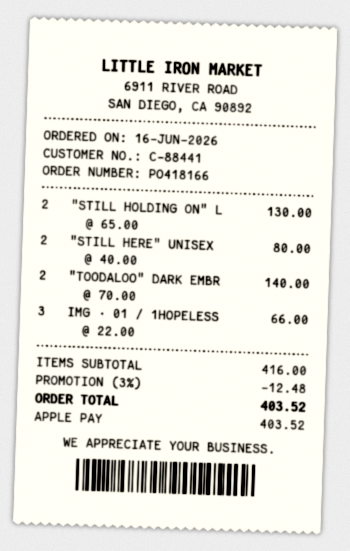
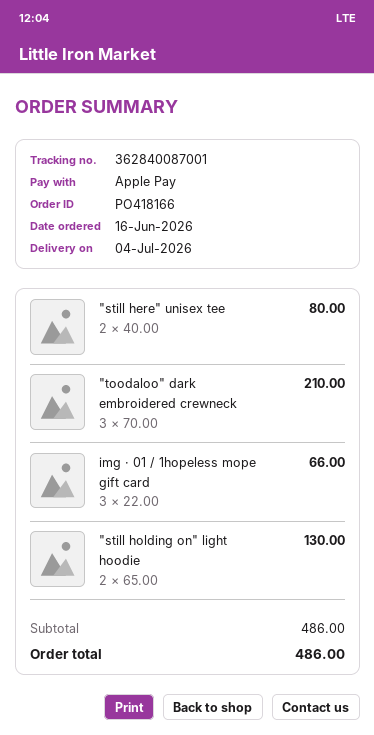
"TOODALOO" DARK EMBR: 2 x 70.00 = 140.00 -> 3 x 70.00 = 210.00
subtotal: 416.00 -> 486.00
discount: 3% = 12.48 -> none
total: 403.52 -> 486.00

